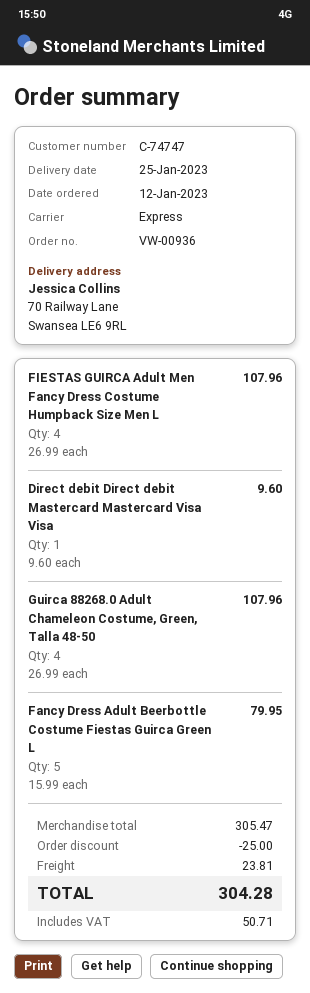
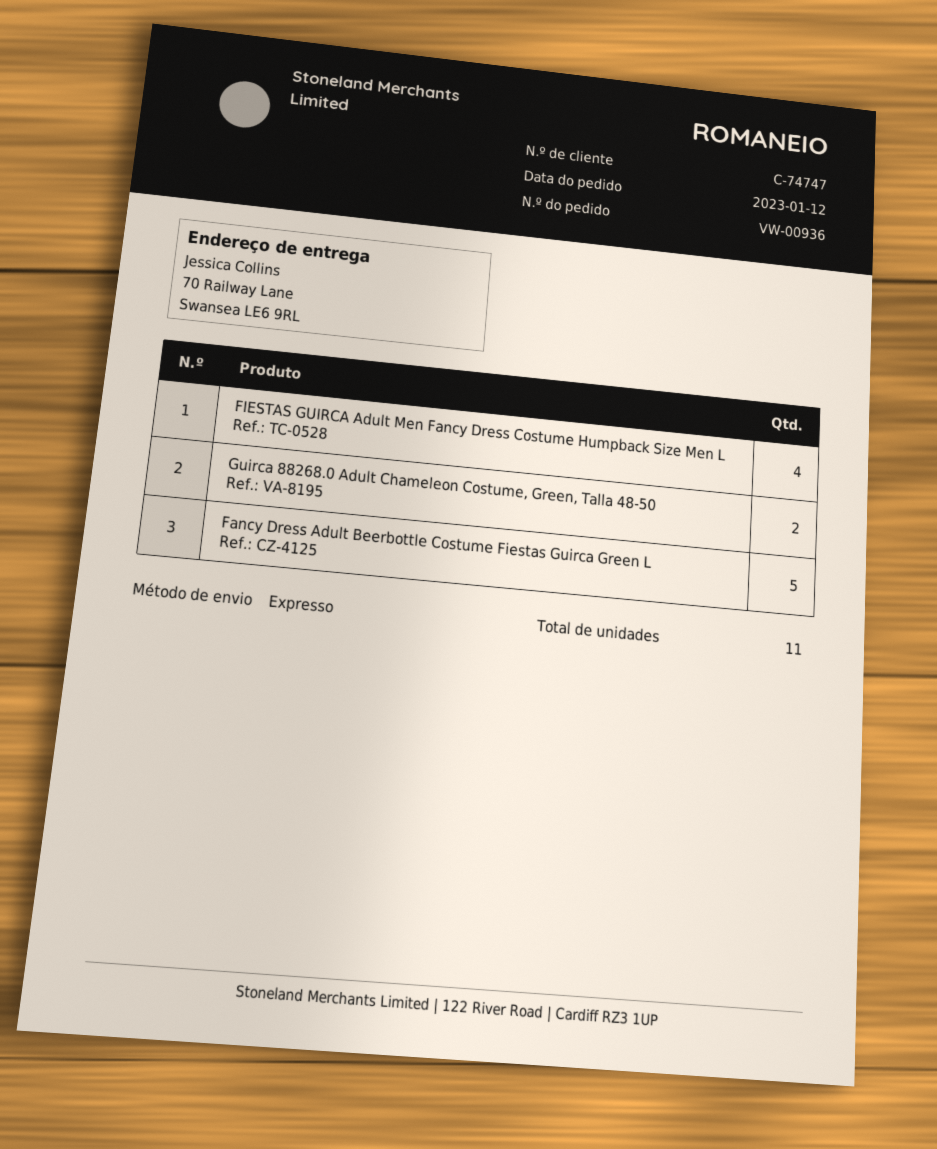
Direct debit Direct debit Mastercard Mastercard Visa Visa: 1 -> none
Guirca 88268.0 Adult Chameleon Costume, Green, Talla 48-50: 4 -> 2

